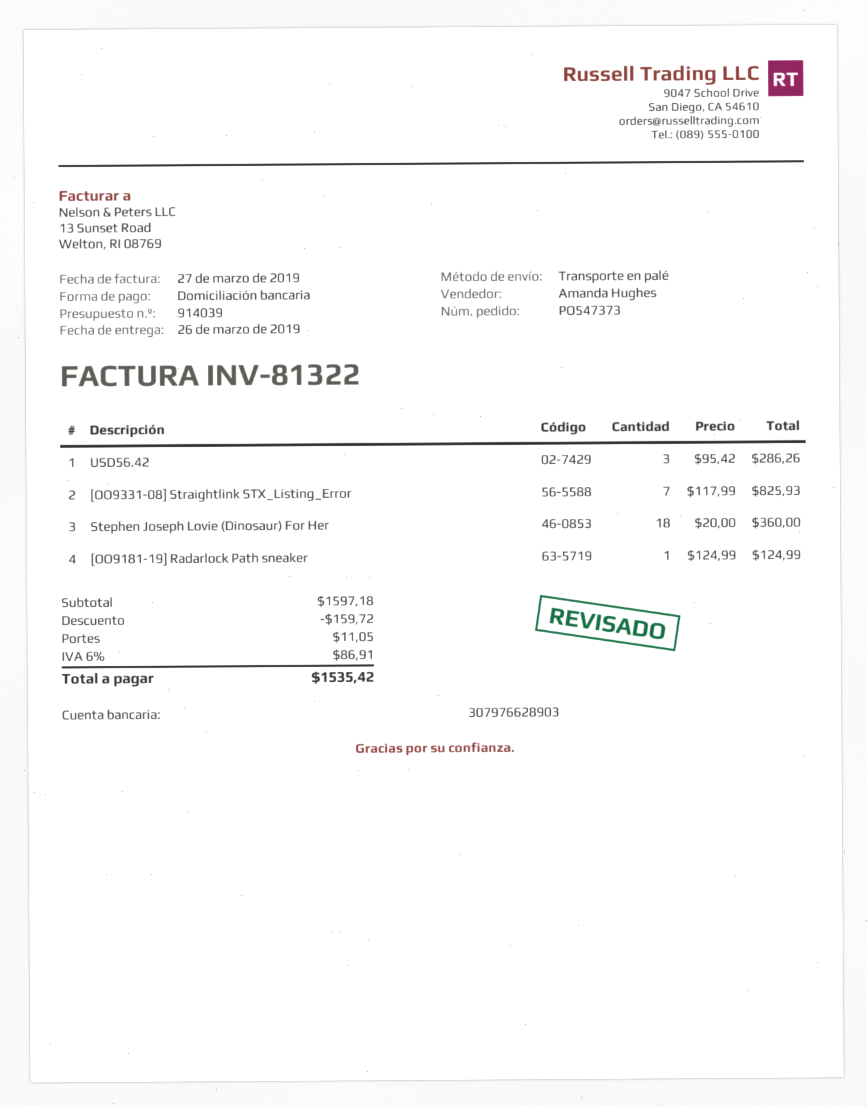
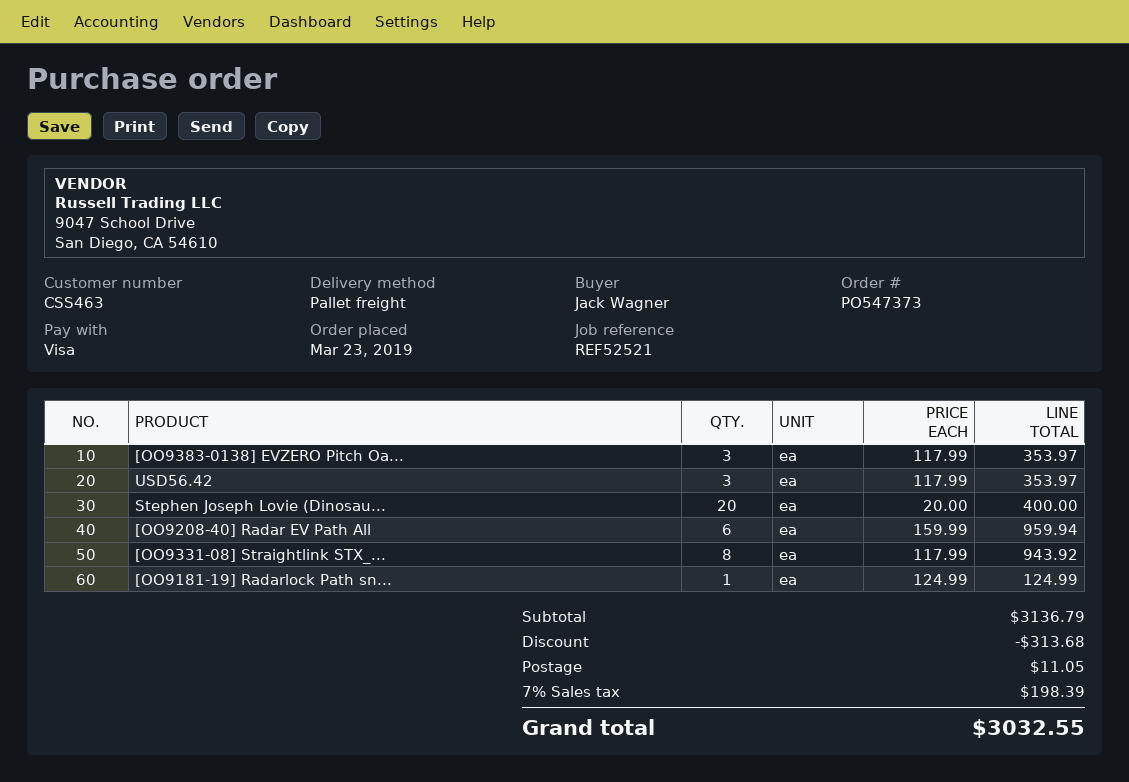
payment method: direct debit -> Visa
USD56.42: 3 x 95.42 = 286.26 -> 3 x 117.99 = 353.97
[OO9331-08] Straightlink STX_Listing_Error: 7 x 117.99 = 825.93 -> 8 x 117.99 = 943.92
Stephen Joseph Lovie (Dinosaur) For Her: 18 x 20.00 = 360.00 -> 20 x 20.00 = 400.00
[OO9383-0138] EVZERO Pitch Oa...: none -> 3 x 117.99 = 353.97
[OO9208-40] Radar EV Path All: none -> 6 x 159.99 = 959.94
subtotal: 1597.18 -> 3136.79
discount: 159.72 -> 313.68
tax: 6% = 86.91 -> 7% = 198.39
total: 1535.42 -> 3032.55

